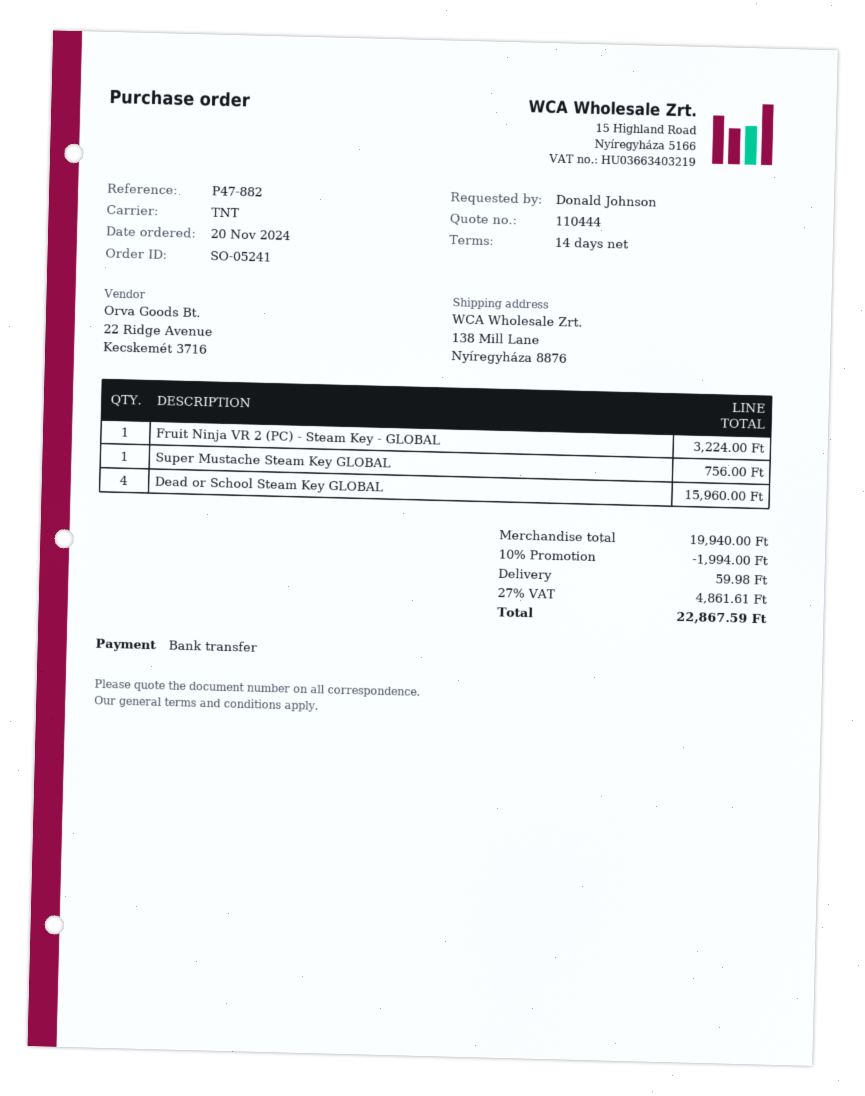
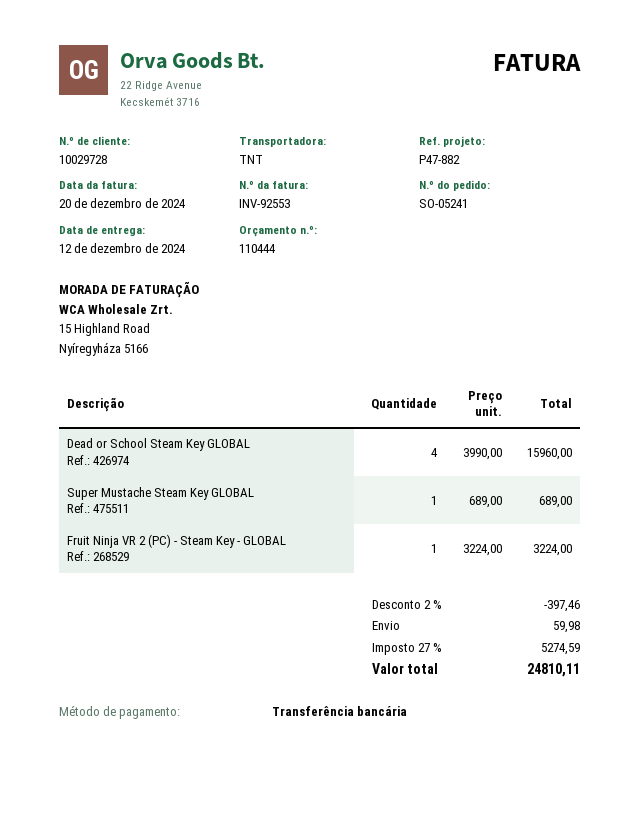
Super Mustache Steam Key GLOBAL: 1 for 756.00 -> 1 for 689.00
discount: 10% = 1994.00 -> 2% = 397.46
tax: 27% = 4861.61 -> 27% = 5274.59
total: 22867.59 -> 24810.11

